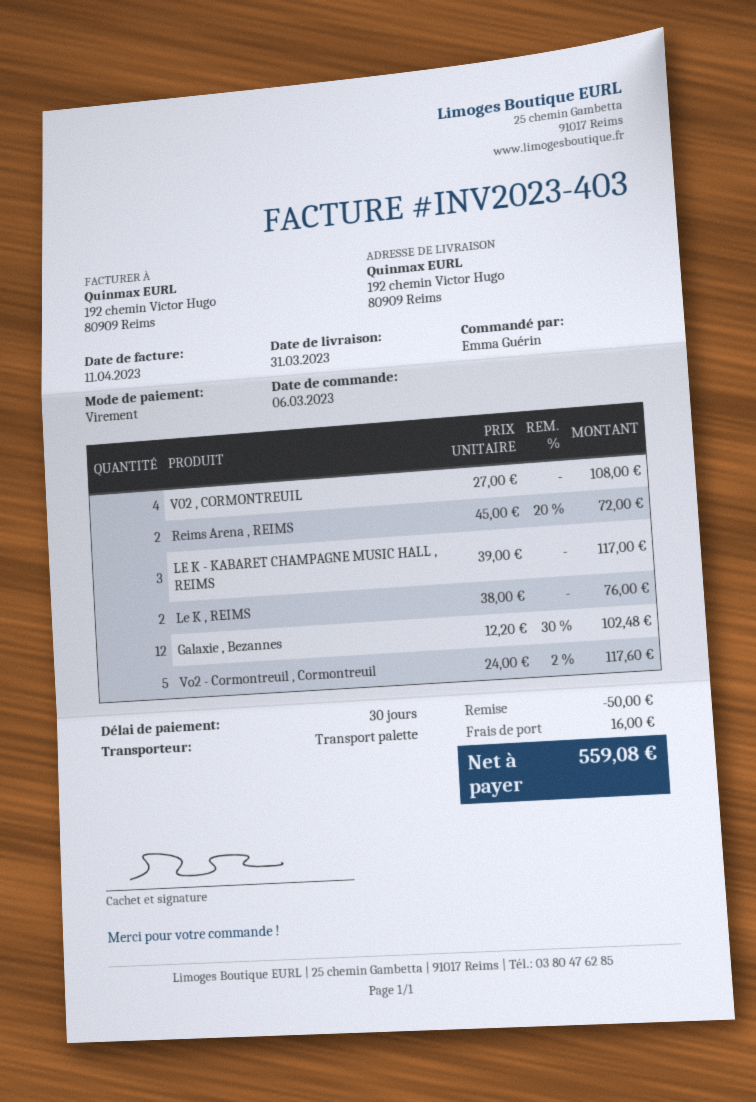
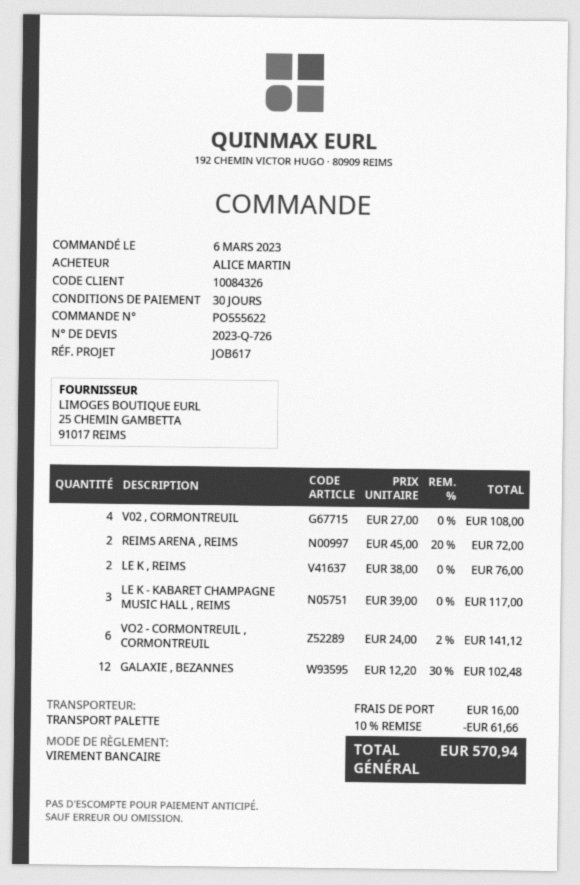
ordered by: Emma Guérin -> ALICE MARTIN
Vo2 - Cormontreuil , Cormontreuil: 5 x 24.00 - 2% = 117.60 -> 6 x 24.00 - 2% = 141.12
discount: 50.00 -> 61.66
total: 559.08 -> 570.94

